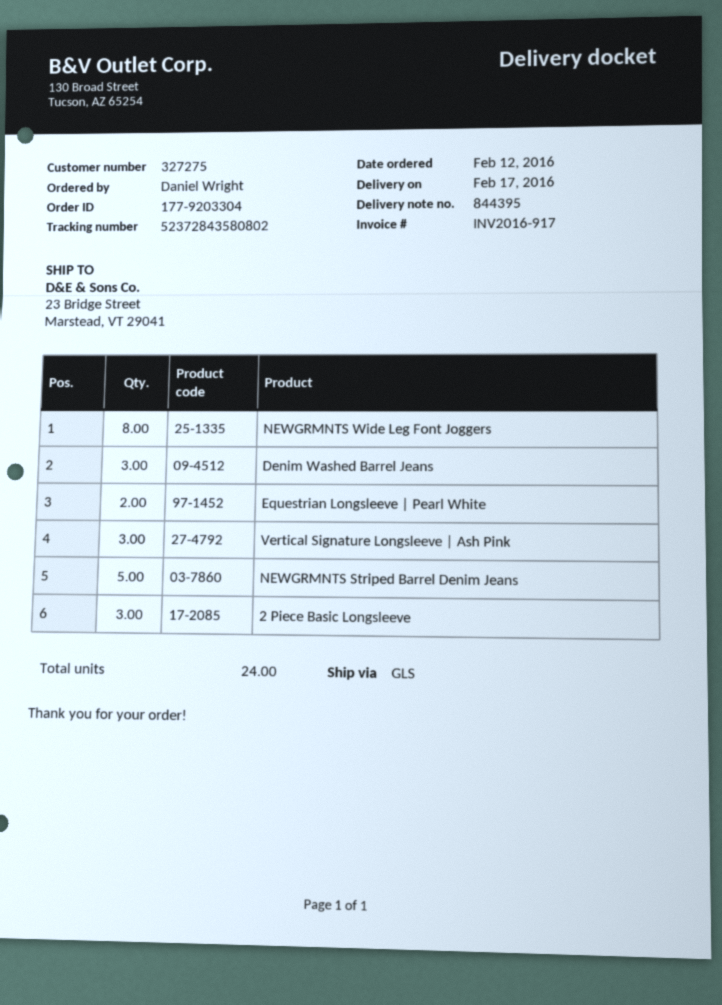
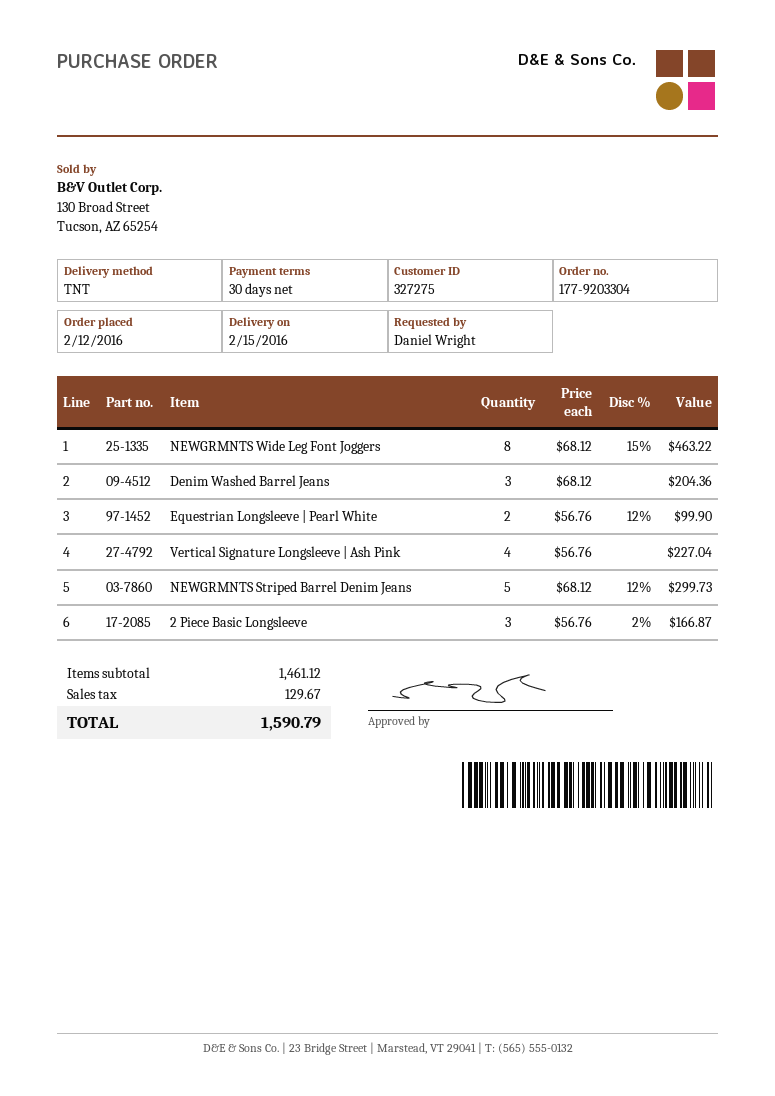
delivery date: 2016-02-17 -> 2016-02-15
shipping method: GLS -> TNT
Vertical Signature Longsleeve | Ash Pink: 3 -> 4

